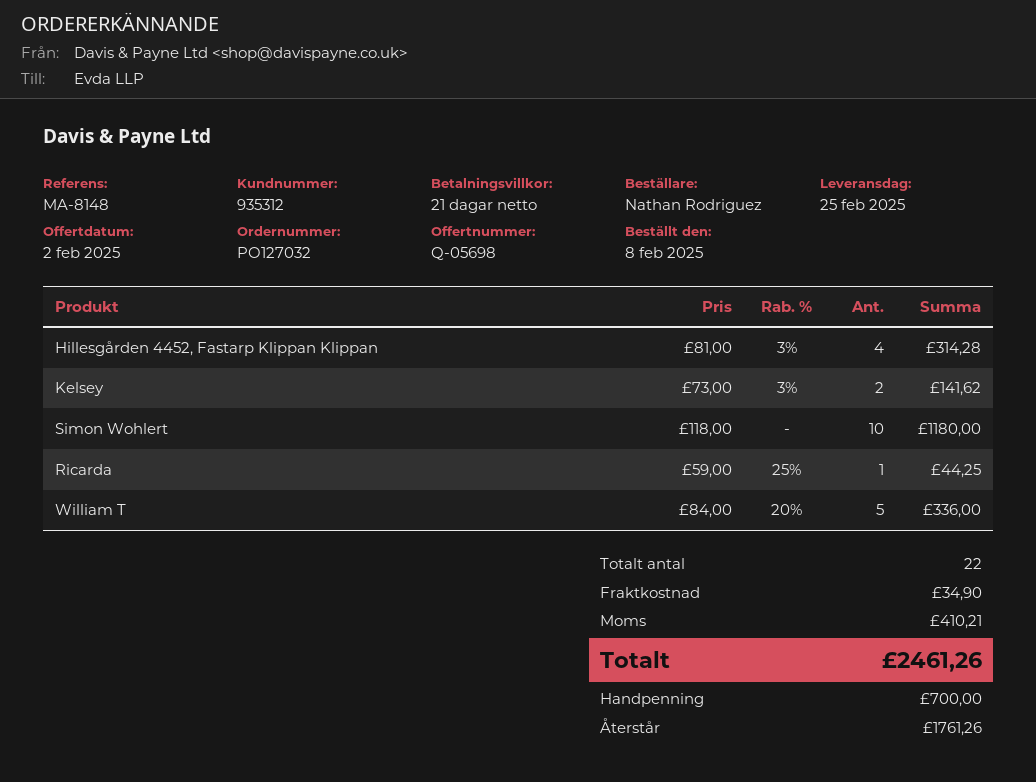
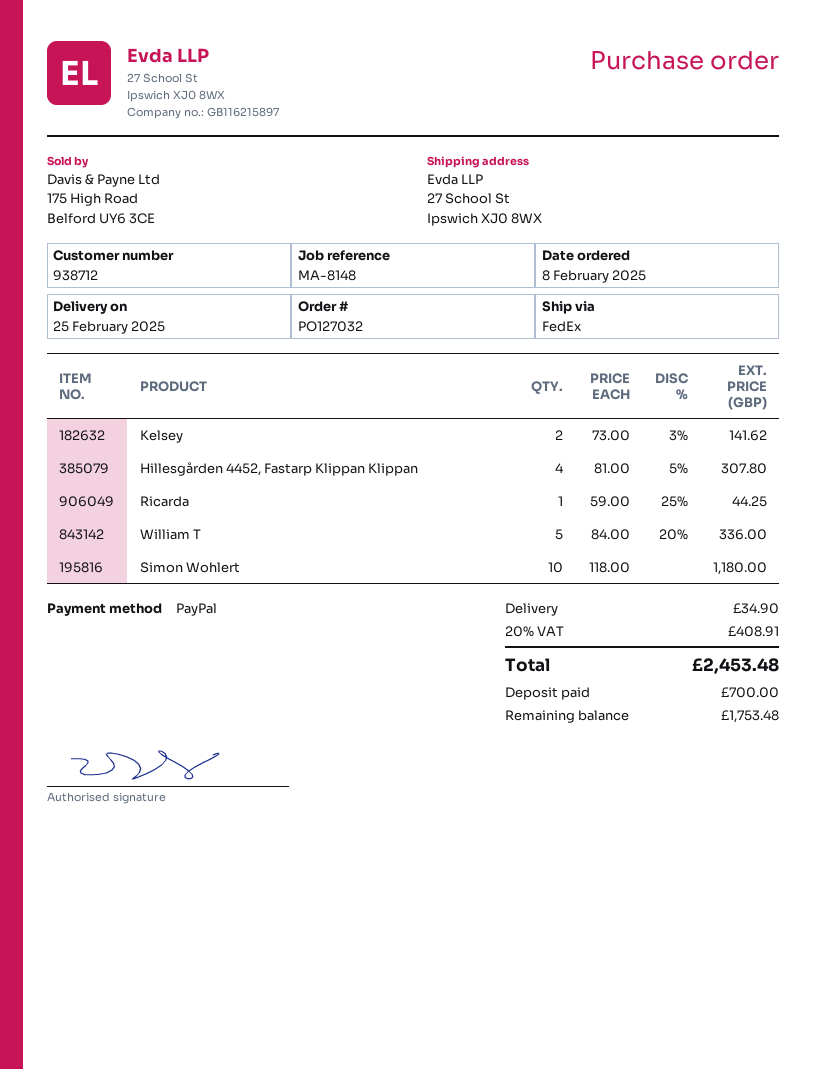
customer number: 935312 -> 938712
Hillesgården 4452, Fastarp Klippan Klippan: 4 x 81.00 - 3% = 314.28 -> 4 x 81.00 - 5% = 307.80
tax: 410.21 -> 408.91
total: 2461.26 -> 2453.48
balance: 1761.26 -> 1753.48

